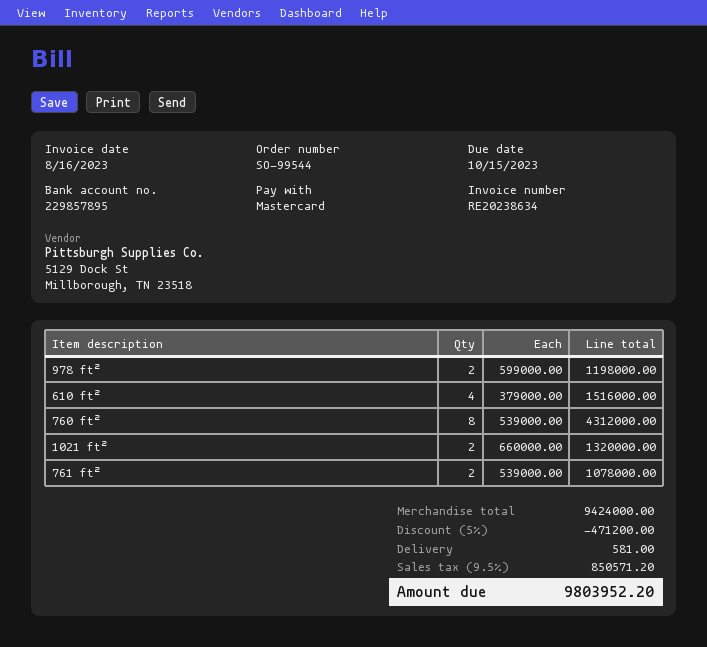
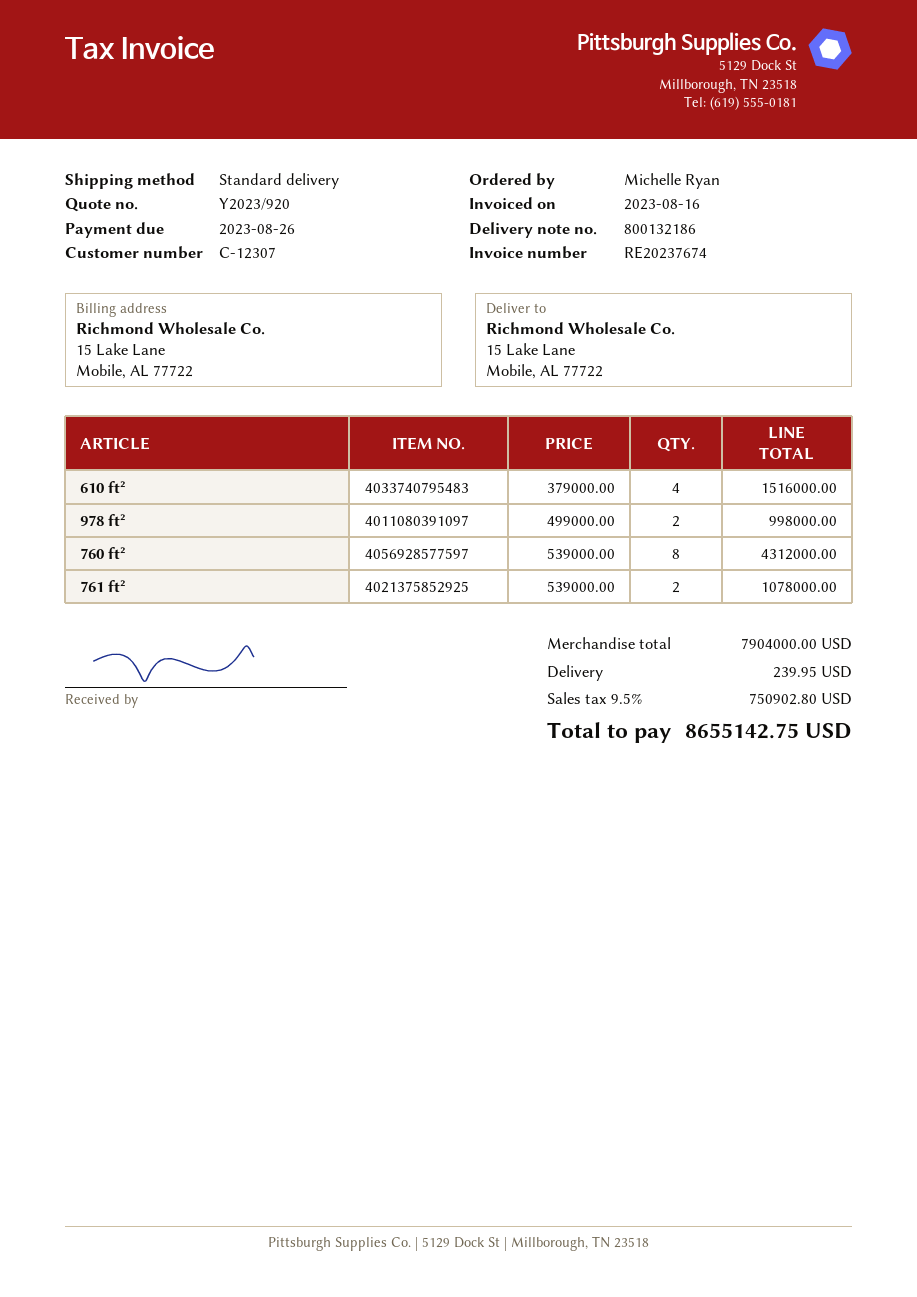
invoice number: RE20238634 -> RE20237674
due date: 2023-10-15 -> 2023-08-26
978 ft²: 2 x 599000.00 = 1198000.00 -> 2 x 499000.00 = 998000.00
1021 ft²: 2 x 660000.00 = 1320000.00 -> none
subtotal: 9424000.00 -> 7904000.00
discount: 5% = 471200.00 -> none
shipping: 581.00 -> 239.95
tax: 9.5% = 850571.20 -> 9.5% = 750902.80
total: 9803952.20 -> 8655142.75

